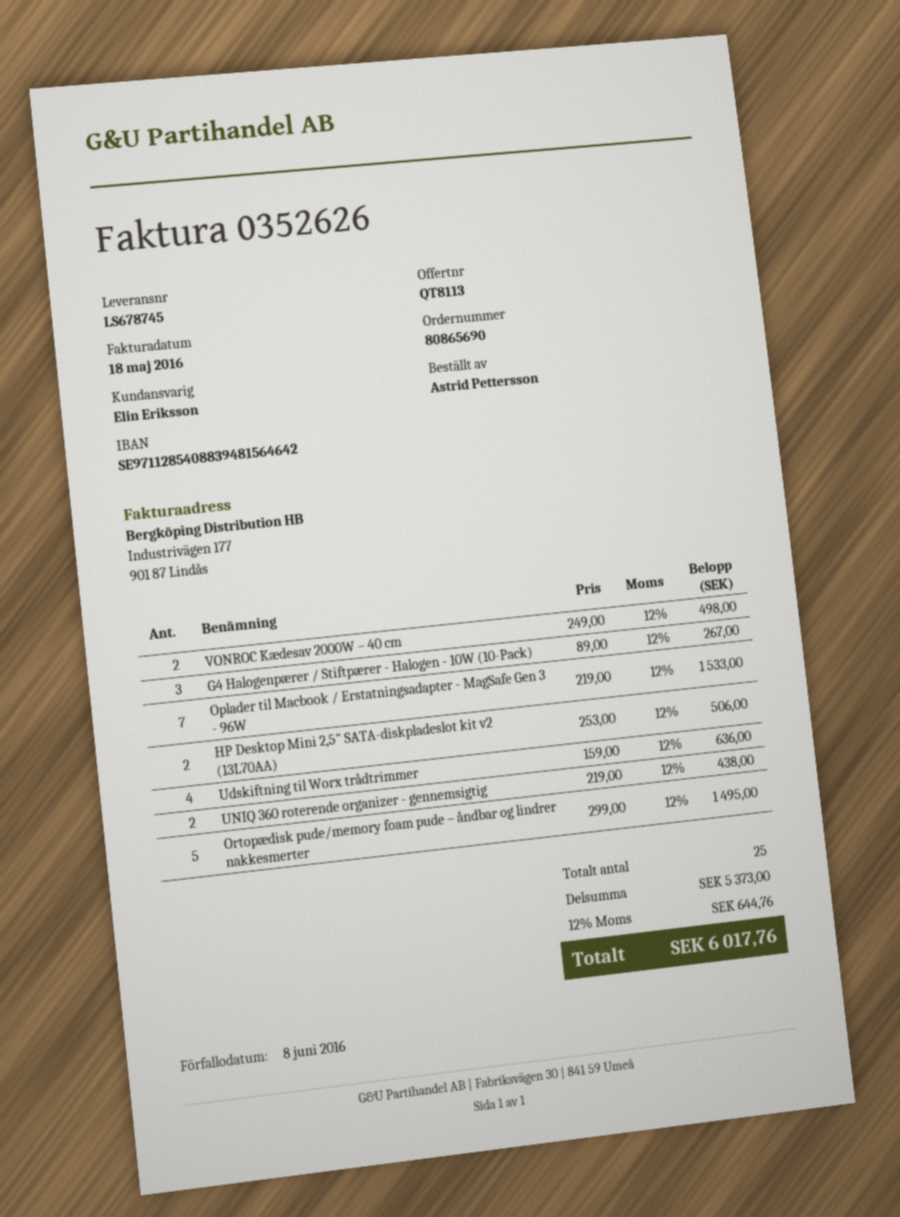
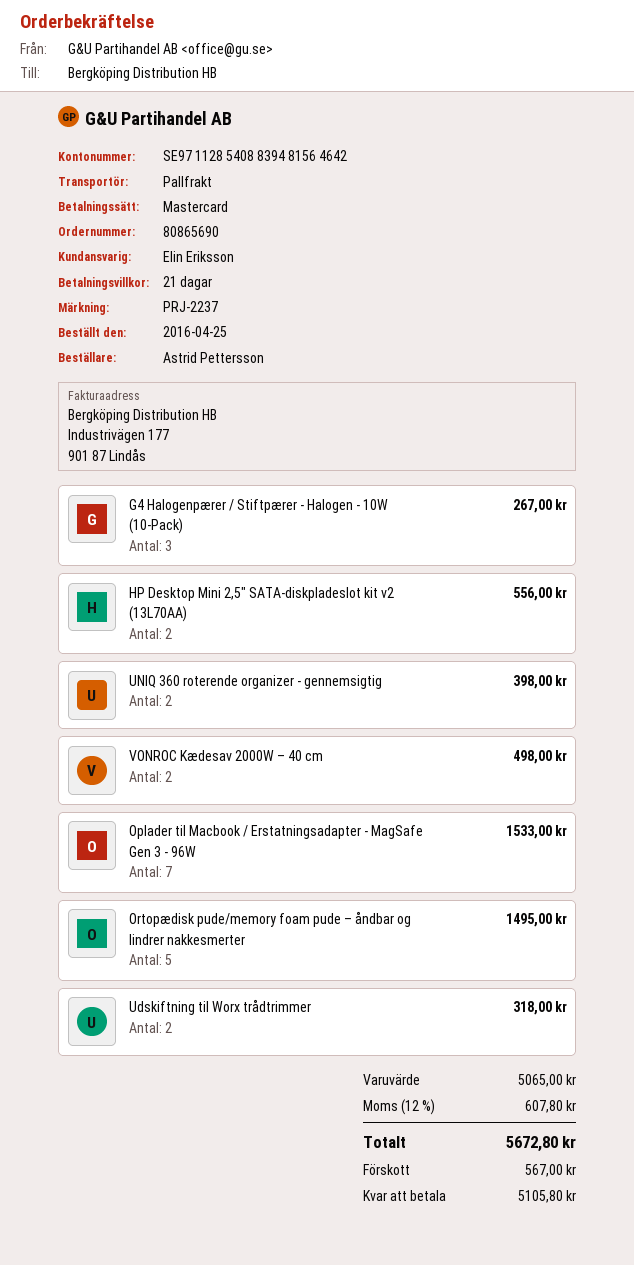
HP Desktop Mini 2,5" SATA-diskpladeslot kit v2 (13L70AA): 2 for 506.00 -> 2 for 556.00
Udskiftning til Worx trådtrimmer: 4 for 636.00 -> 2 for 318.00
UNIQ 360 roterende organizer - gennemsigtig: 2 for 438.00 -> 2 for 398.00
subtotal: 5373.00 -> 5065.00
tax: 12% = 644.76 -> 12% = 607.80
total: 6017.76 -> 5672.80

